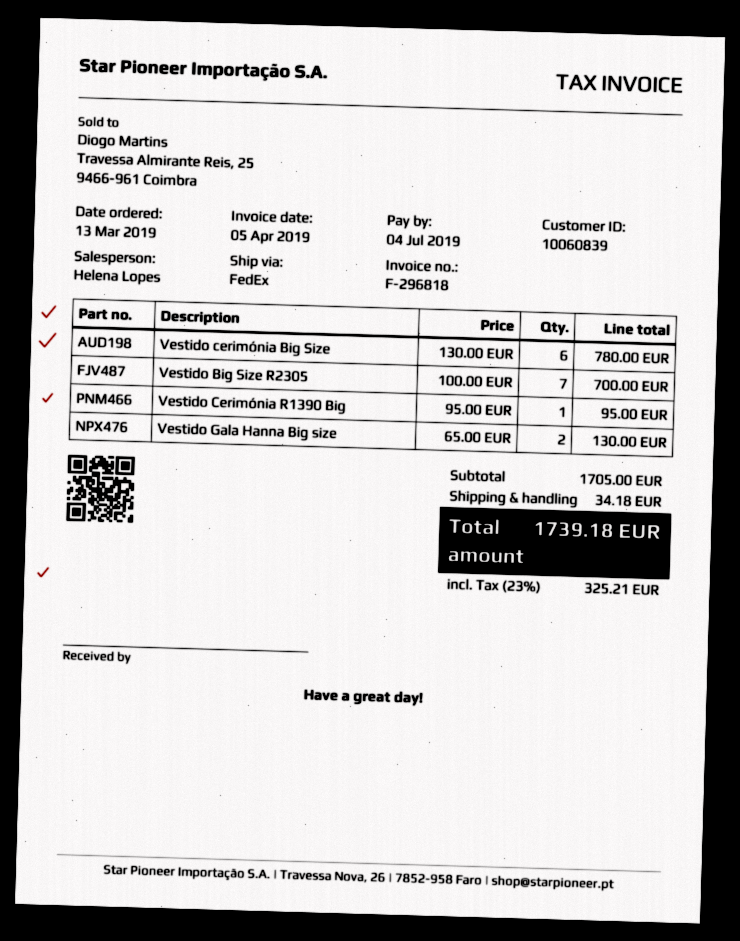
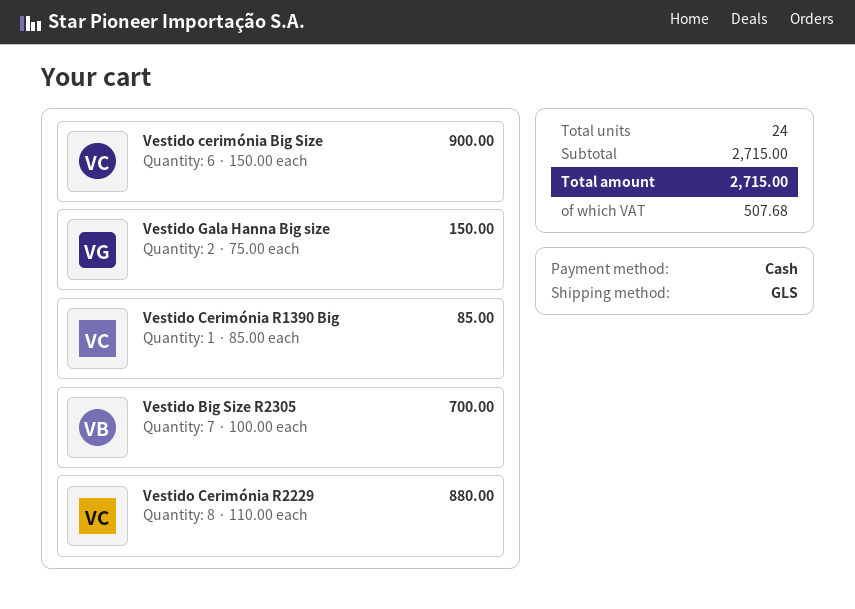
shipping method: FedEx -> GLS
Vestido cerimónia Big Size: 6 x 130.00 = 780.00 -> 6 x 150.00 = 900.00
Vestido Cerimónia R1390 Big: 1 x 95.00 = 95.00 -> 1 x 85.00 = 85.00
Vestido Gala Hanna Big size: 2 x 65.00 = 130.00 -> 2 x 75.00 = 150.00
Vestido Cerimónia R2229: none -> 8 x 110.00 = 880.00
subtotal: 1705.00 -> 2715.00
shipping: 34.18 -> none
tax: 325.21 -> 507.68
total: 1739.18 -> 2715.00

